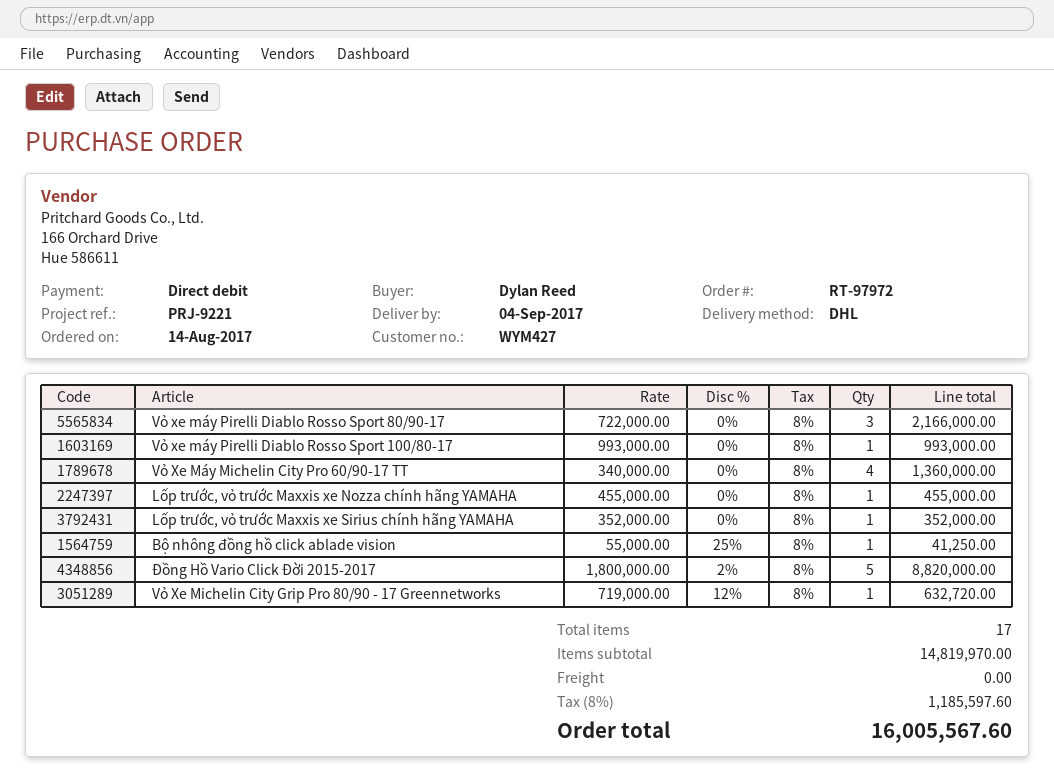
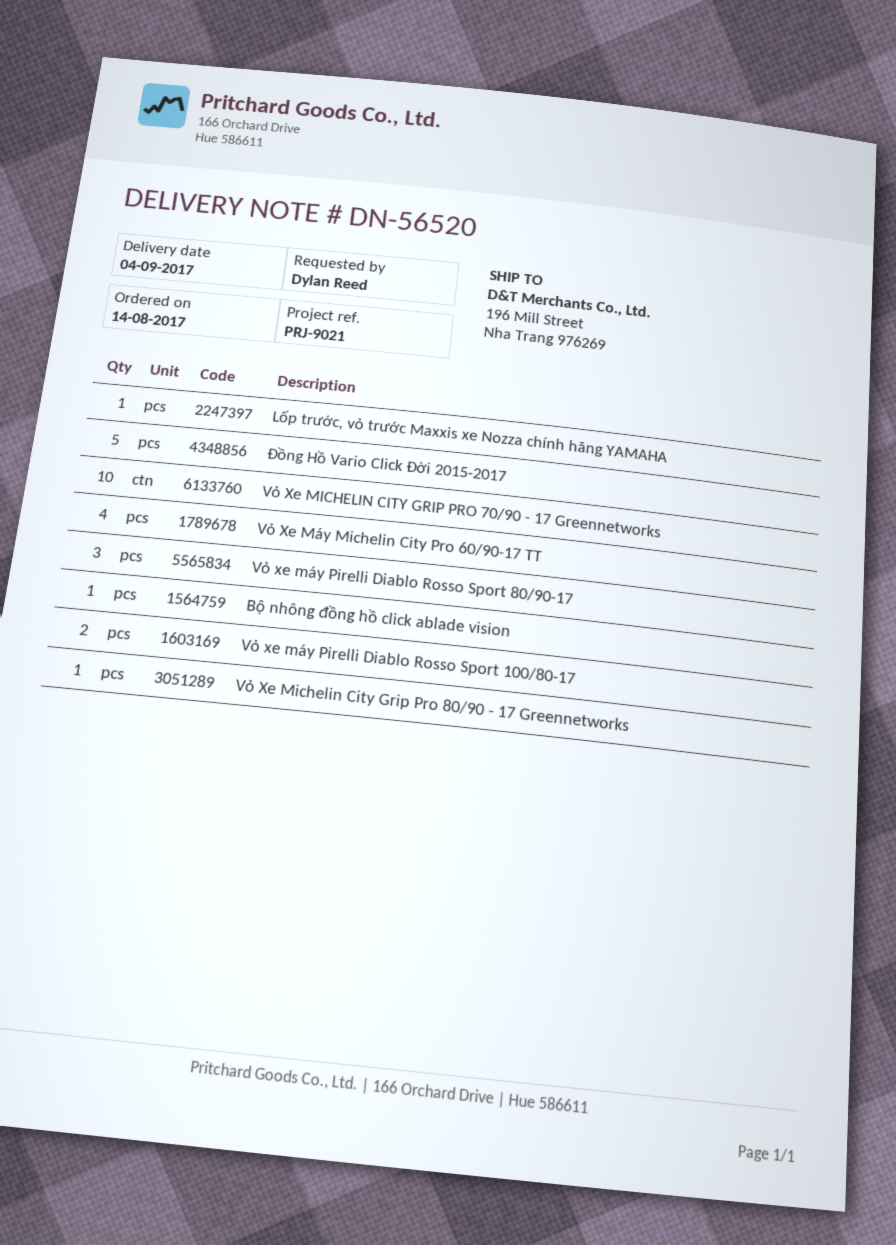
reference: PRJ-9221 -> PRJ-9021
Vỏ xe máy Pirelli Diablo Rosso Sport 100/80-17: 1 -> 2
Lốp trước, vỏ trước Maxxis xe Sirius chính hãng YAMAHA: 1 -> none
Vỏ Xe MICHELIN CITY GRIP PRO 70/90 - 17 Greennetworks: none -> 10

